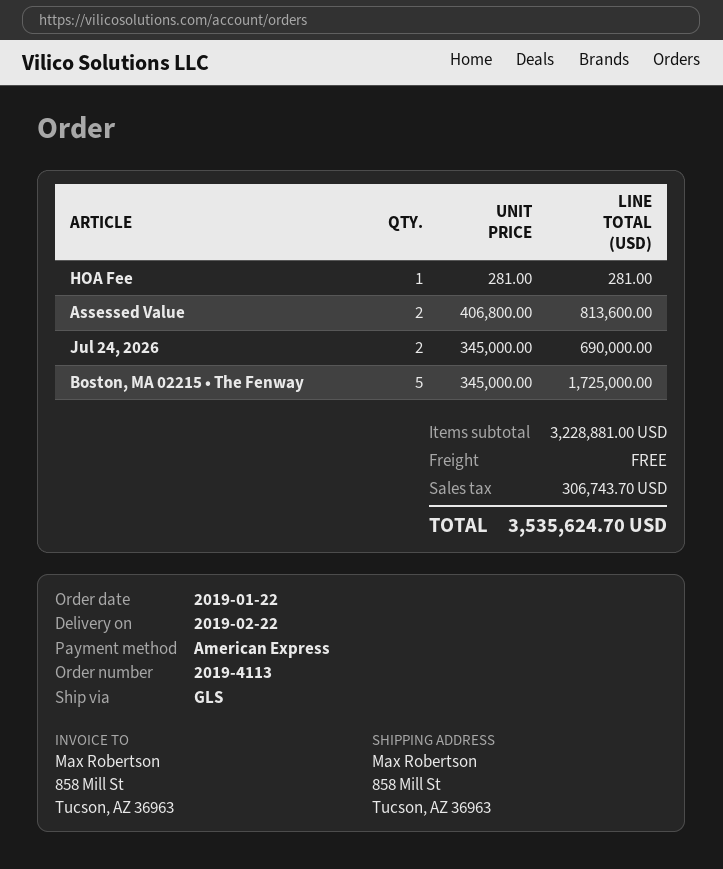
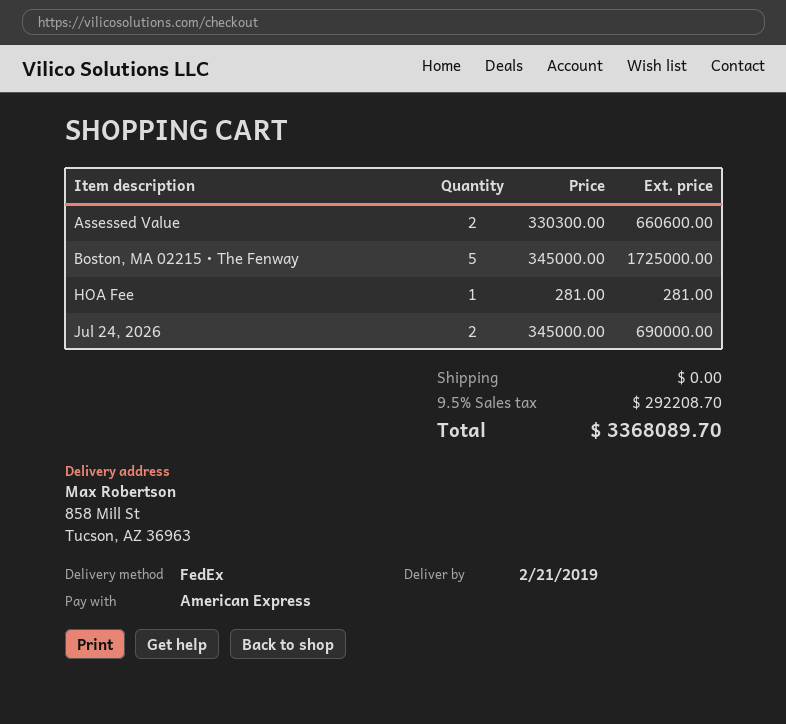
delivery date: 2019-02-22 -> 2019-02-21
shipping method: GLS -> FedEx
Assessed Value: 2 x 406800.00 = 813600.00 -> 2 x 330300.00 = 660600.00
tax: 306743.70 -> 292208.70
total: 3535624.70 -> 3368089.70

